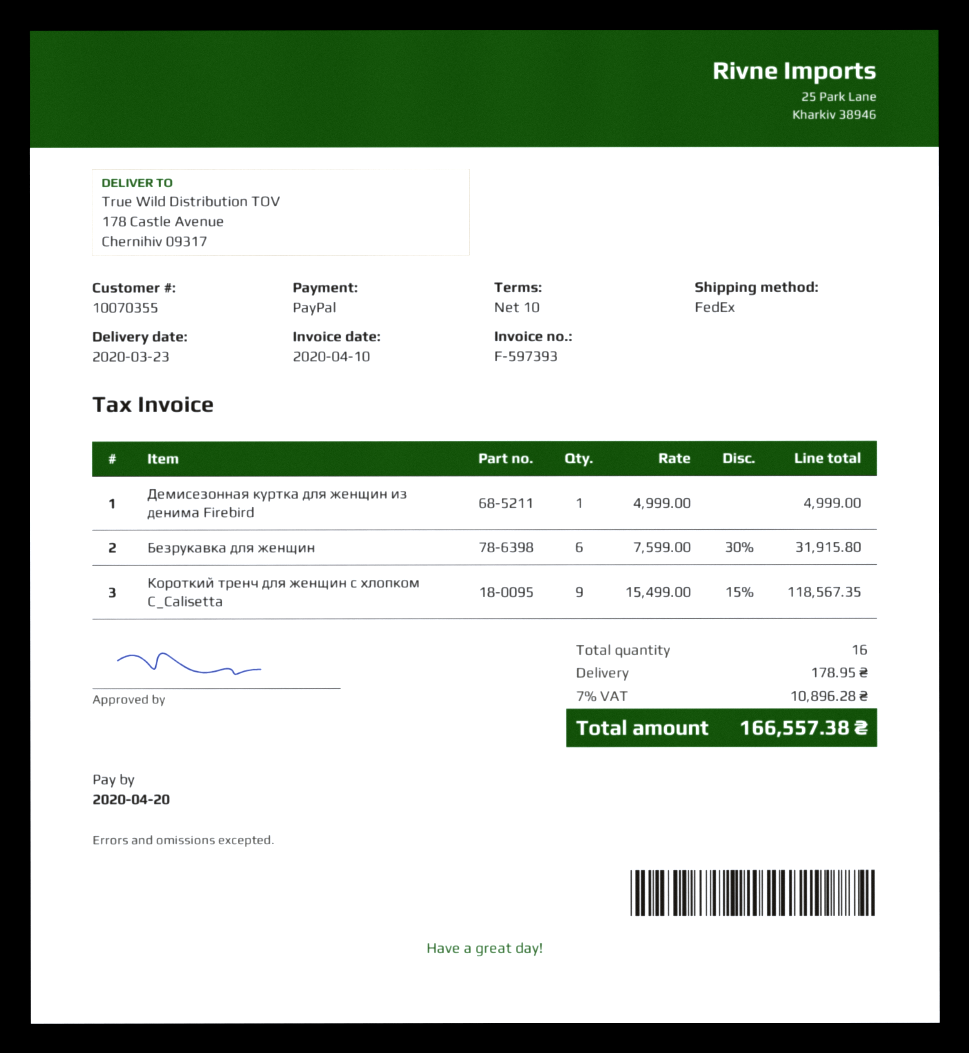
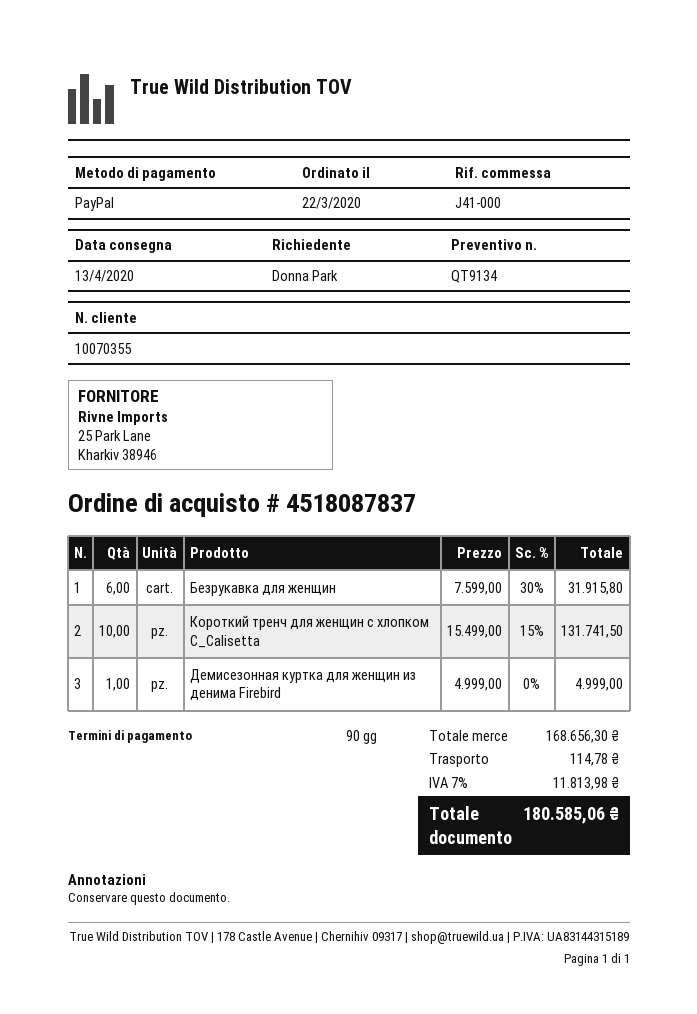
delivery date: 2020-03-23 -> 2020-04-13
payment terms: 10 days -> 90 days
Короткий тренч для женщин с хлопком C_Calisetta: 9 x 15499.00 - 15% = 118567.35 -> 10 x 15499.00 - 15% = 131741.50
shipping: 178.95 -> 114.78
tax: 7% = 10896.28 -> 7% = 11813.98
total: 166557.38 -> 180585.06

